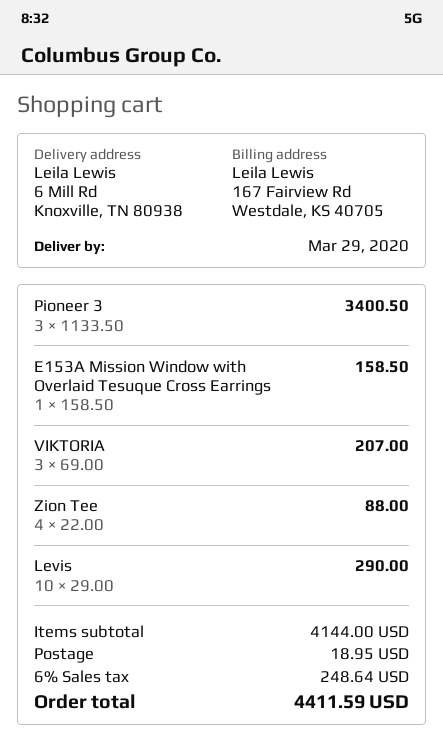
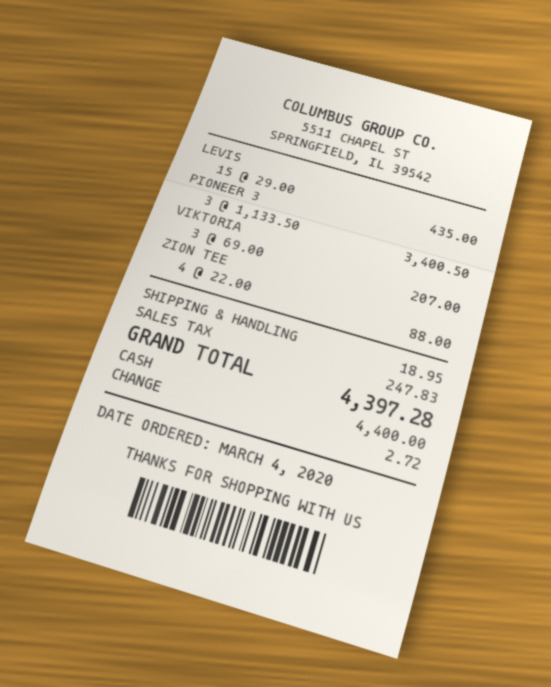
E153A Mission Window with Overlaid Tesuque Cross Earrings: 1 x 158.50 = 158.50 -> none
Levis: 10 x 29.00 = 290.00 -> 15 x 29.00 = 435.00
tax: 248.64 -> 247.83
total: 4411.59 -> 4397.28

